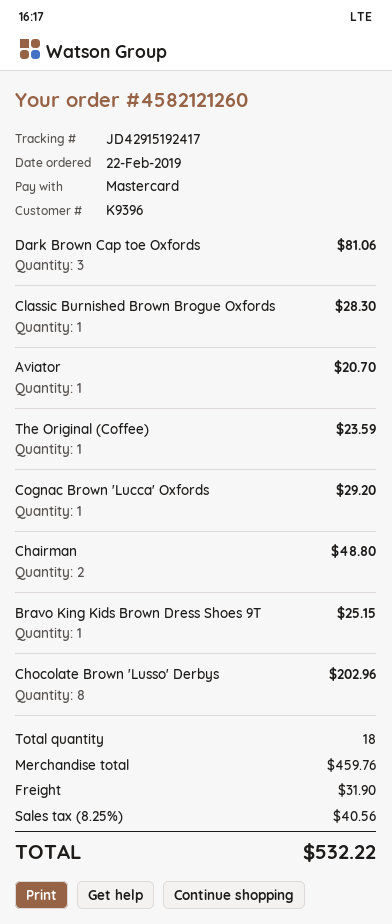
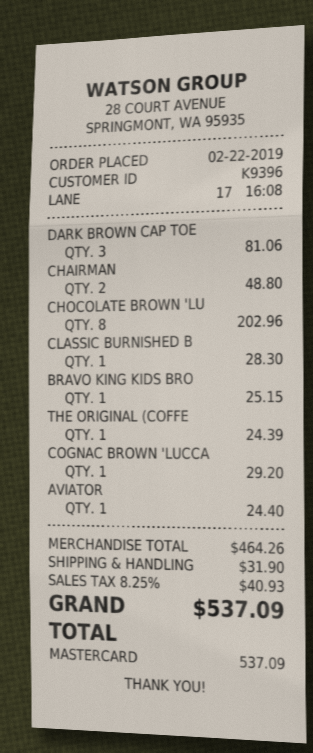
Aviator: 1 for 20.70 -> 1 for 24.40
The Original (Coffee): 1 for 23.59 -> 1 for 24.39
subtotal: 459.76 -> 464.26
tax: 8.25% = 40.56 -> 8.25% = 40.93
total: 532.22 -> 537.09

